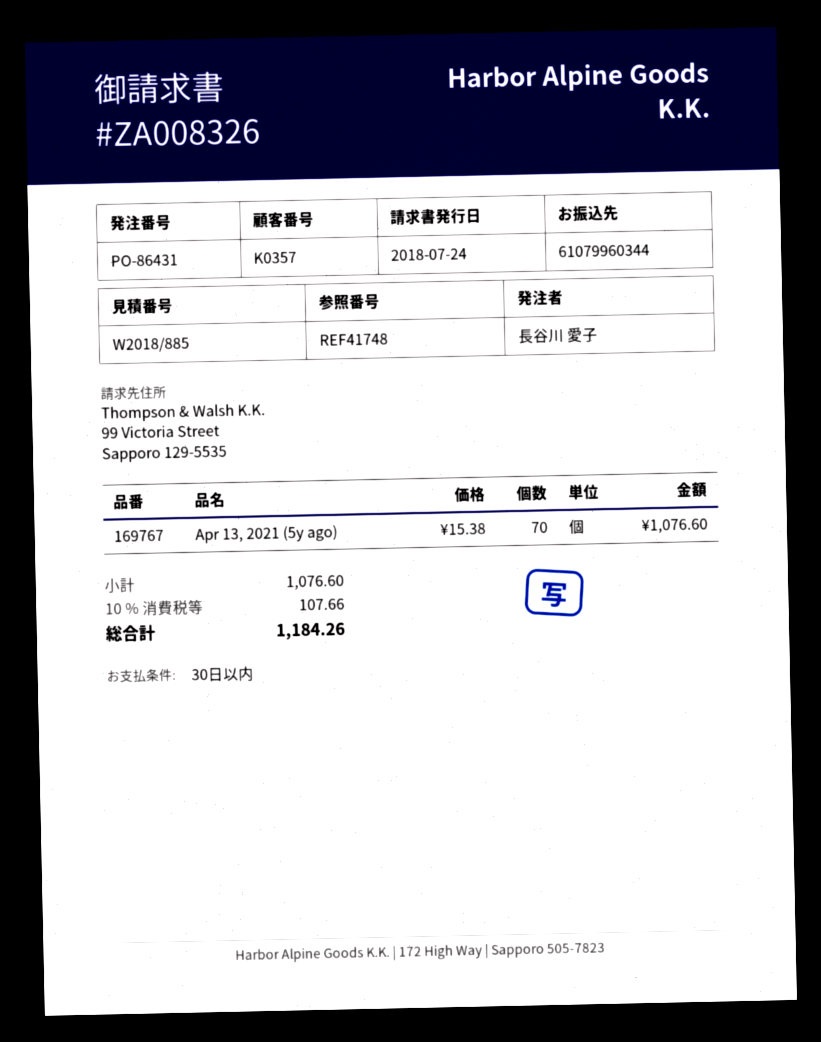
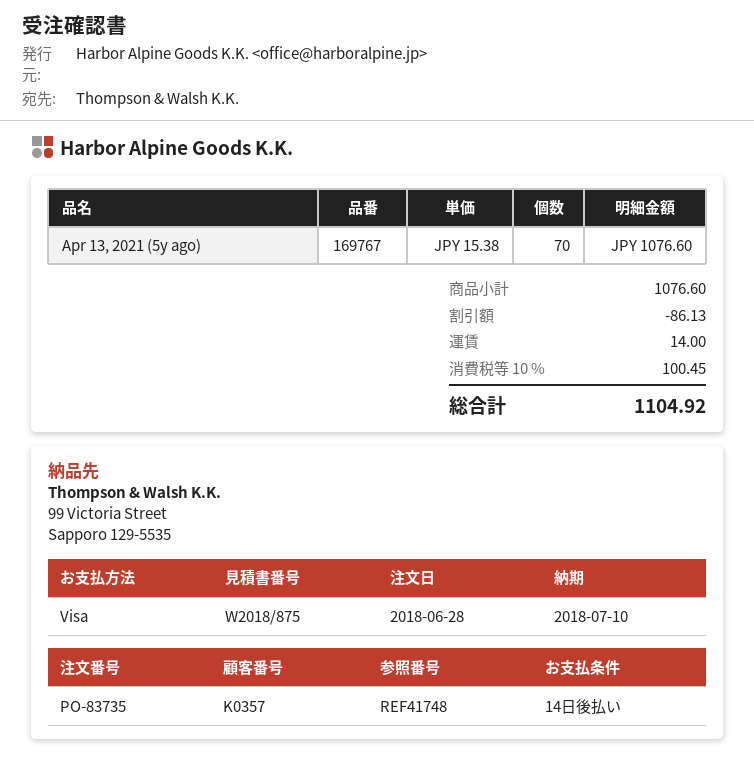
quote number: W2018/885 -> W2018/875
order number: PO-86431 -> PO-83735
payment terms: 30 days -> 14 days
discount: none -> 86.13
shipping: none -> 14.00
tax: 10% = 107.66 -> 10% = 100.45
total: 1184.26 -> 1104.92

